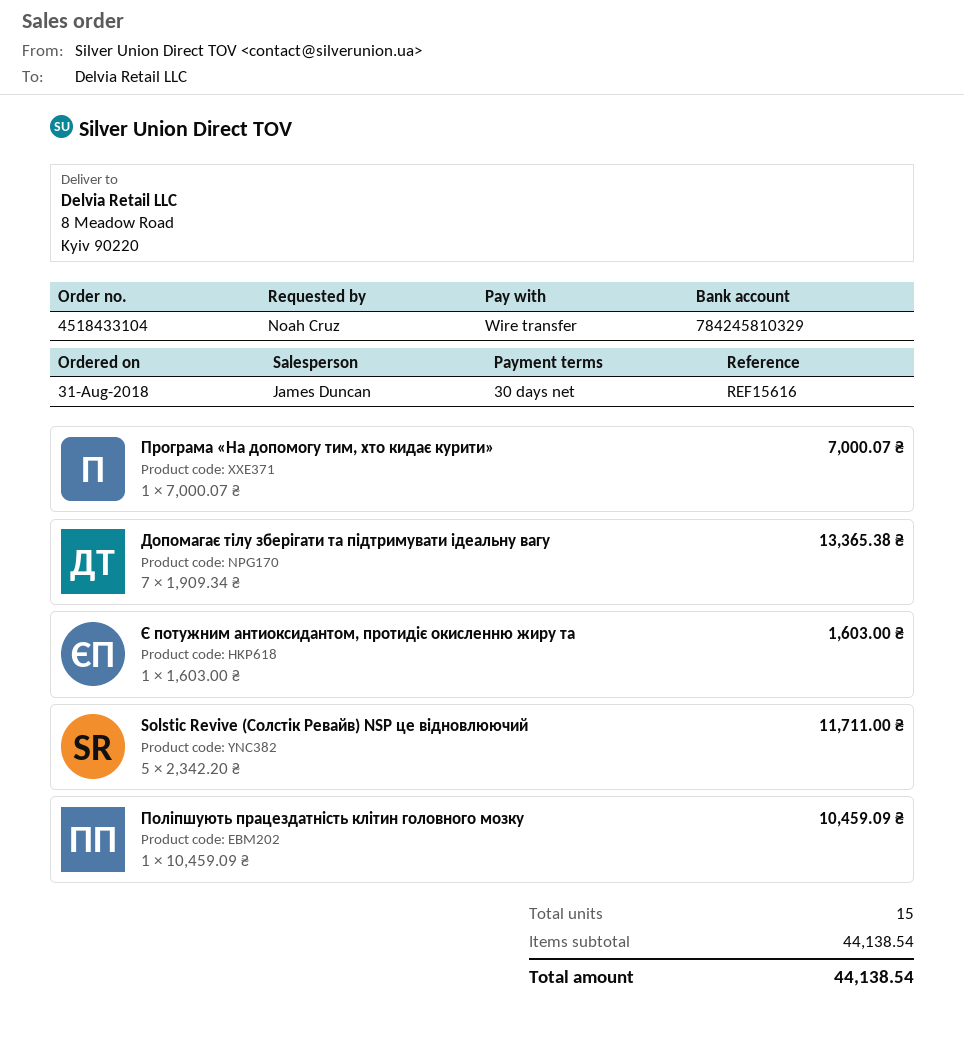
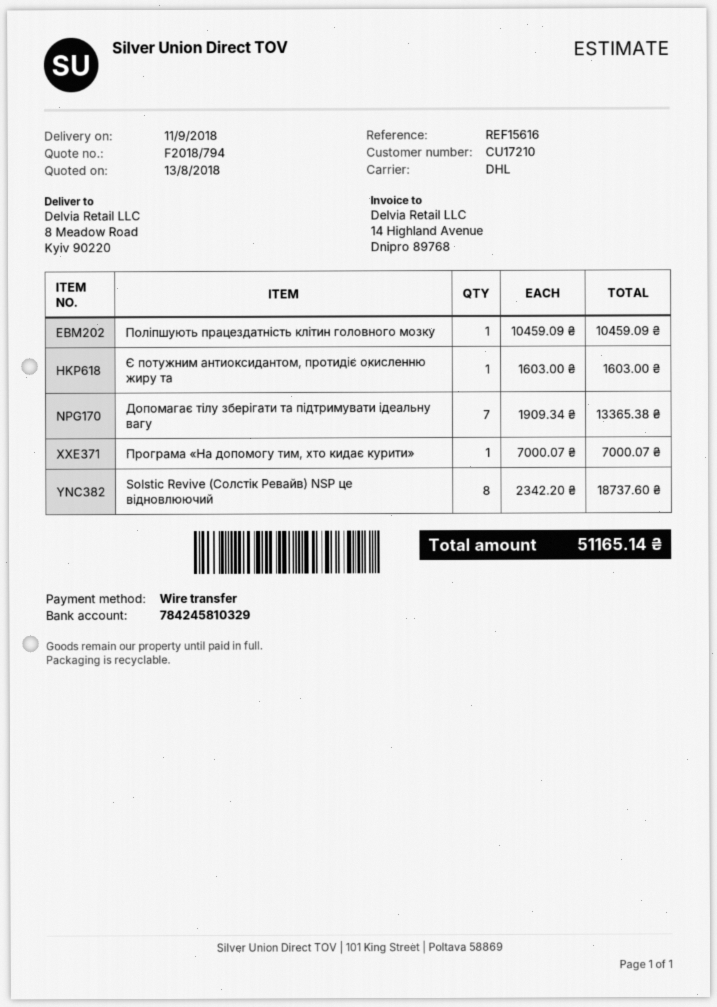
Solstic Revive (Солстік Ревайв) NSP це відновлюючий: 5 x 2342.20 = 11711.00 -> 8 x 2342.20 = 18737.60
total: 44138.54 -> 51165.14

